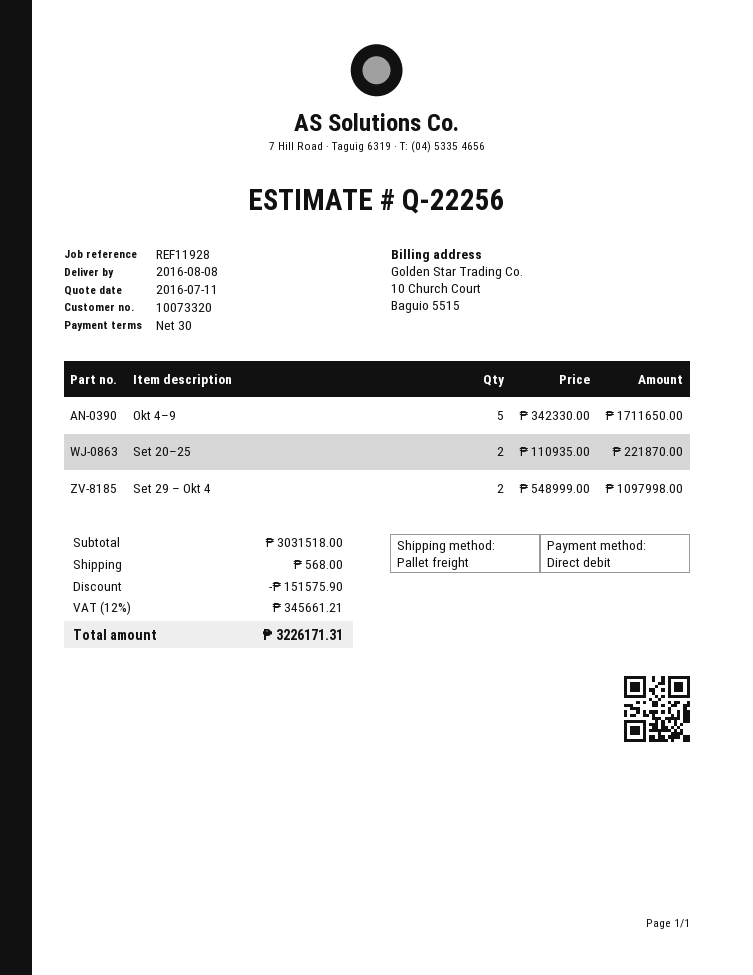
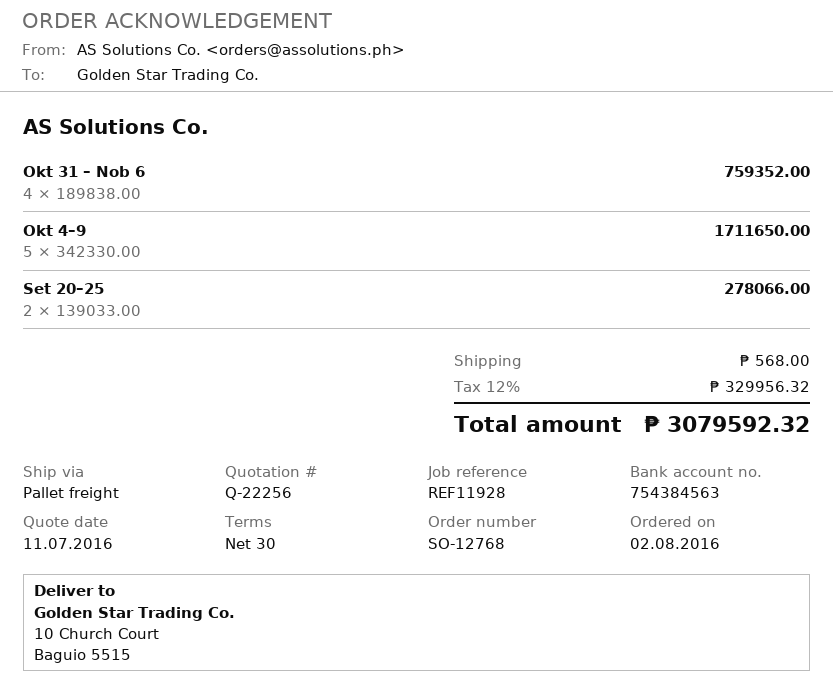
Set 20–25: 2 x 110935.00 = 221870.00 -> 2 x 139033.00 = 278066.00
Set 29 – Okt 4: 2 x 548999.00 = 1097998.00 -> none
Okt 31 – Nob 6: none -> 4 x 189838.00 = 759352.00
discount: 151575.90 -> none
tax: 12% = 345661.21 -> 12% = 329956.32
total: 3226171.31 -> 3079592.32

